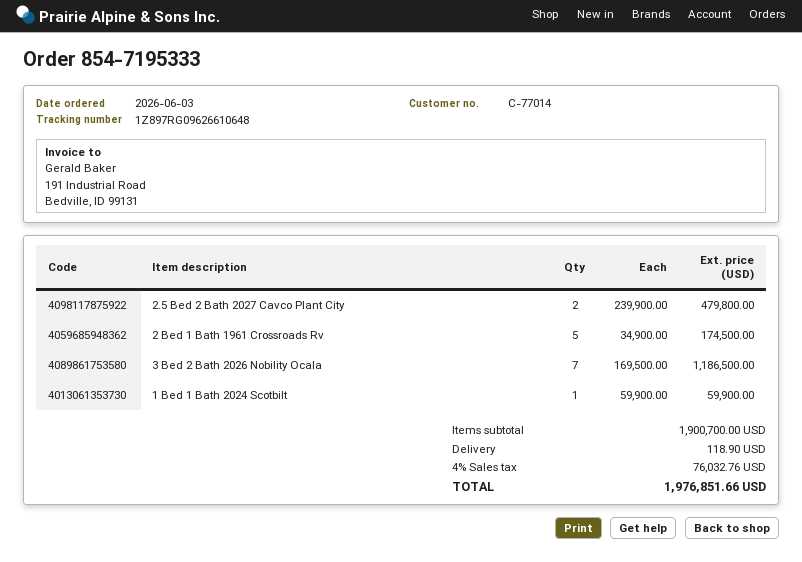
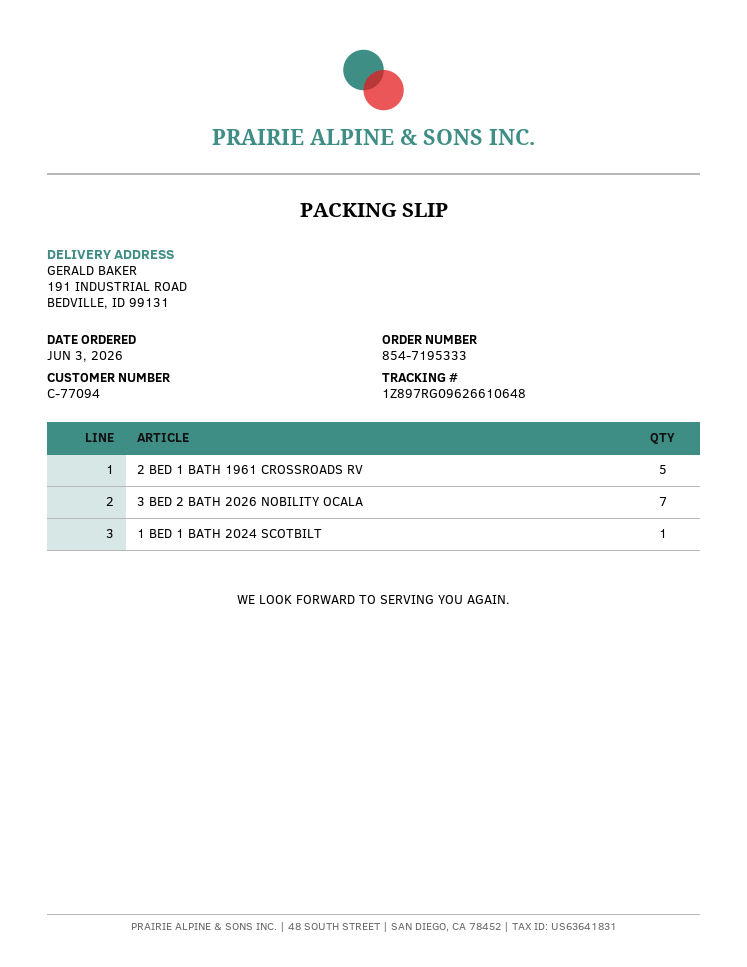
customer number: C-77014 -> C-77094
2.5 Bed 2 Bath 2027 Cavco Plant City: 2 -> none

